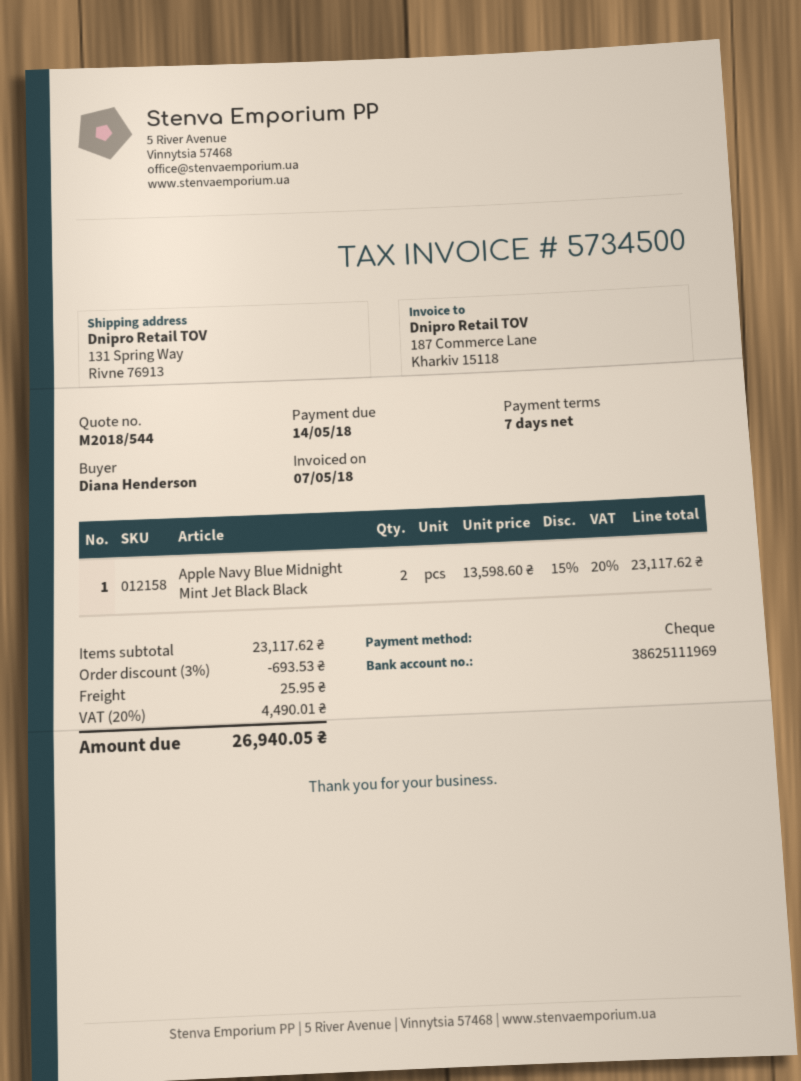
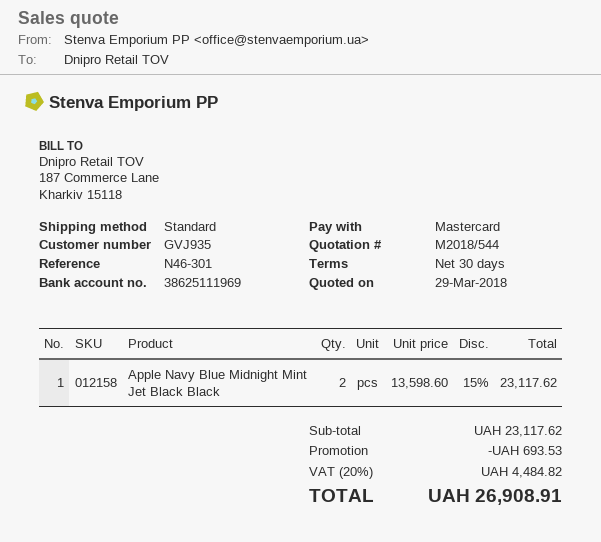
payment terms: 7 days -> 30 days
payment method: cheque -> Mastercard
shipping: 25.95 -> none
tax: 20% = 4490.01 -> 20% = 4484.82
total: 26940.05 -> 26908.91

